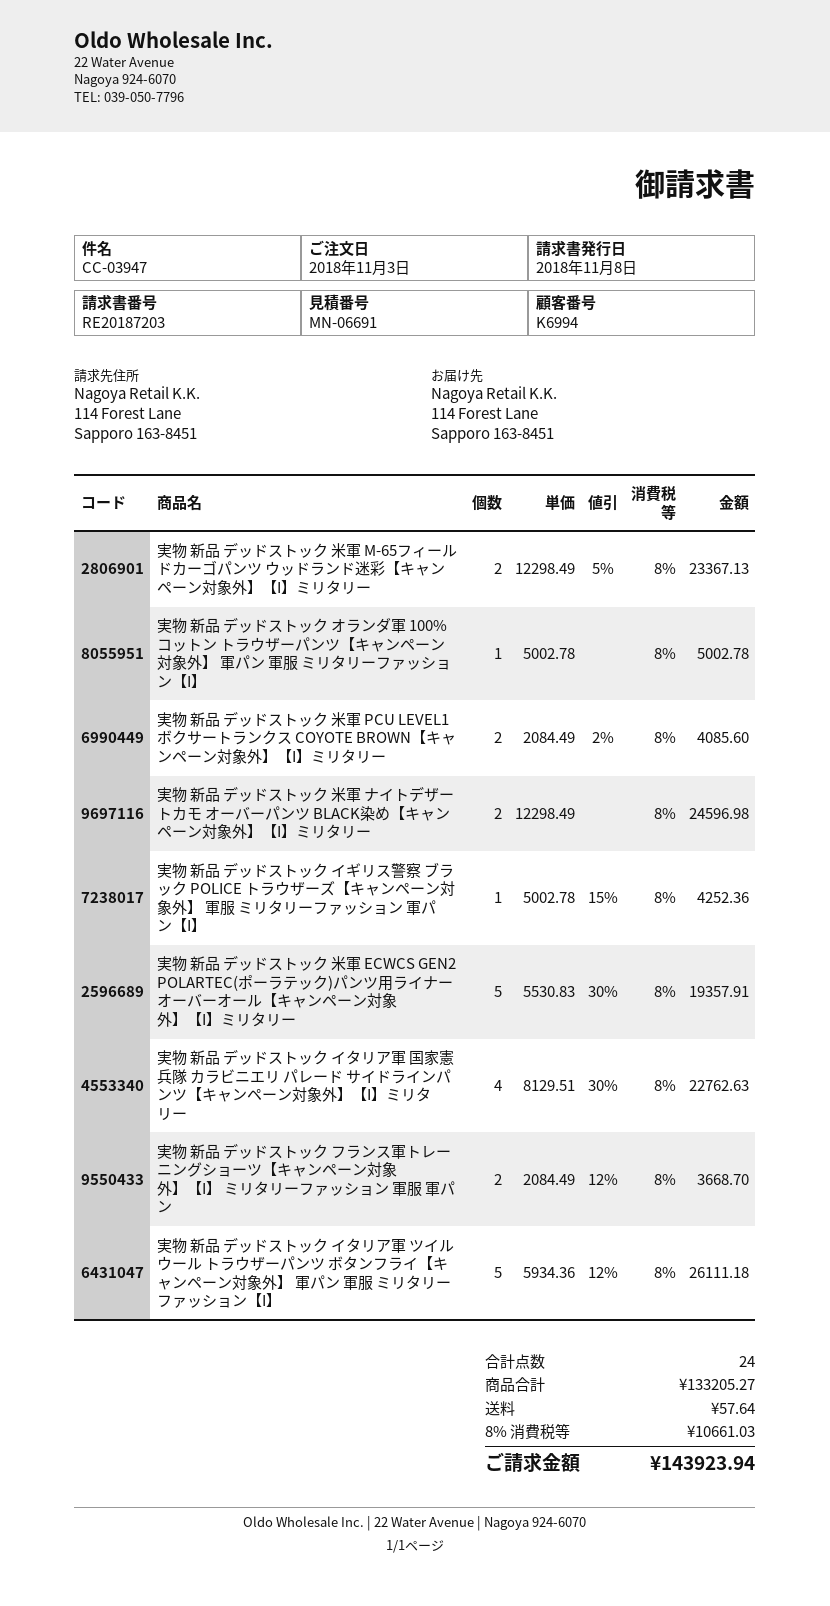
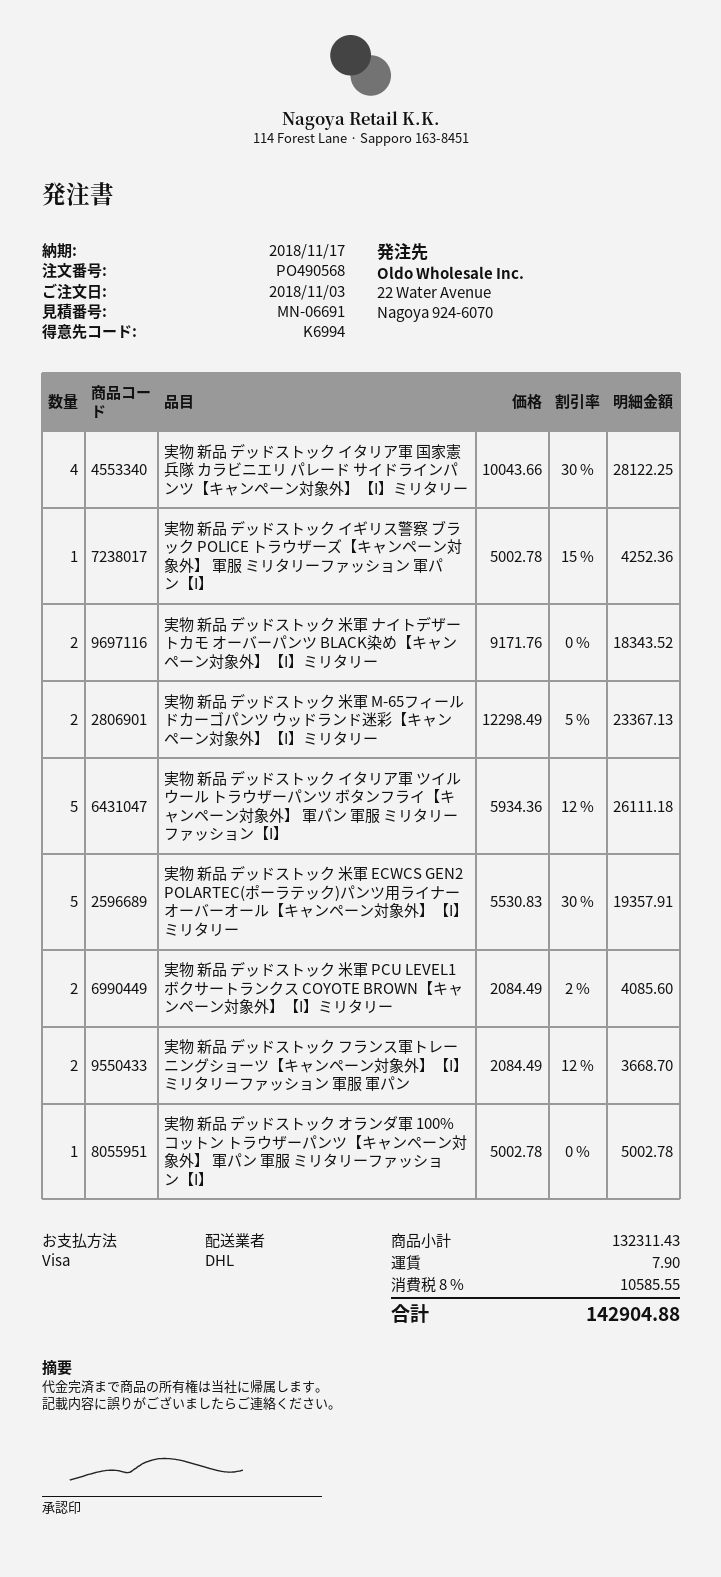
実物 新品 デッドストック 米軍 ナイトデザートカモ オーバーパンツ BLACK染め【キャンペーン対象外】【I】ミリタリー: 2 x 12298.49 = 24596.98 -> 2 x 9171.76 = 18343.52
実物 新品 デッドストック イタリア軍 国家憲兵隊 カラビニエリ パレード サイドラインパンツ【キャンペーン対象外】【I】ミリタリー: 4 x 8129.51 - 30% = 22762.63 -> 4 x 10043.66 - 30% = 28122.25
subtotal: 133205.27 -> 132311.43
shipping: 57.64 -> 7.90
tax: 8% = 10661.03 -> 8% = 10585.55
total: 143923.94 -> 142904.88

